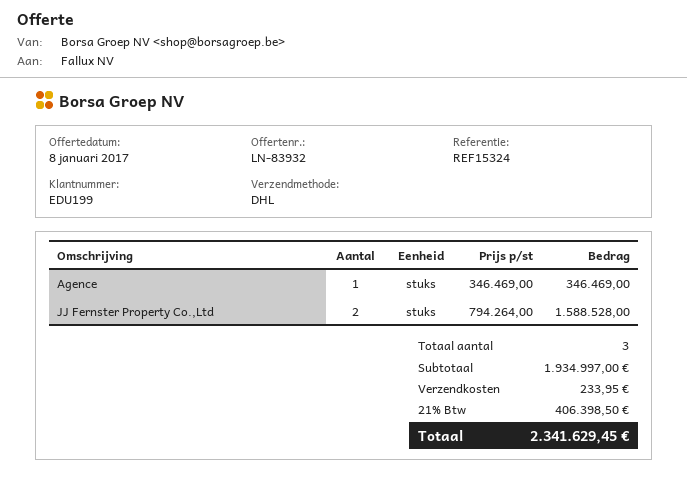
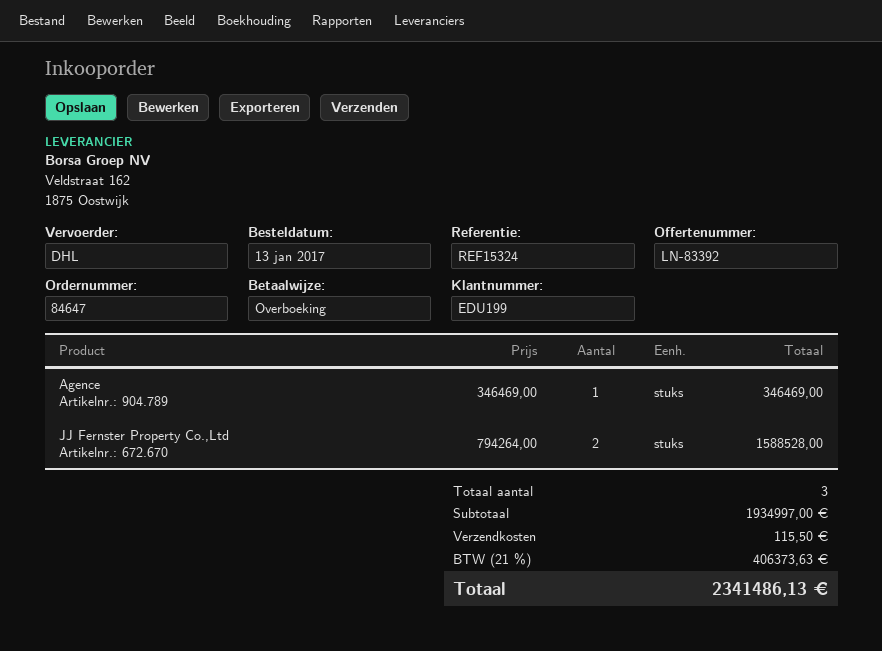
quote number: LN-83932 -> LN-83392
shipping: 233.95 -> 115.50
tax: 21% = 406398.50 -> 21% = 406373.63
total: 2341629.45 -> 2341486.13

